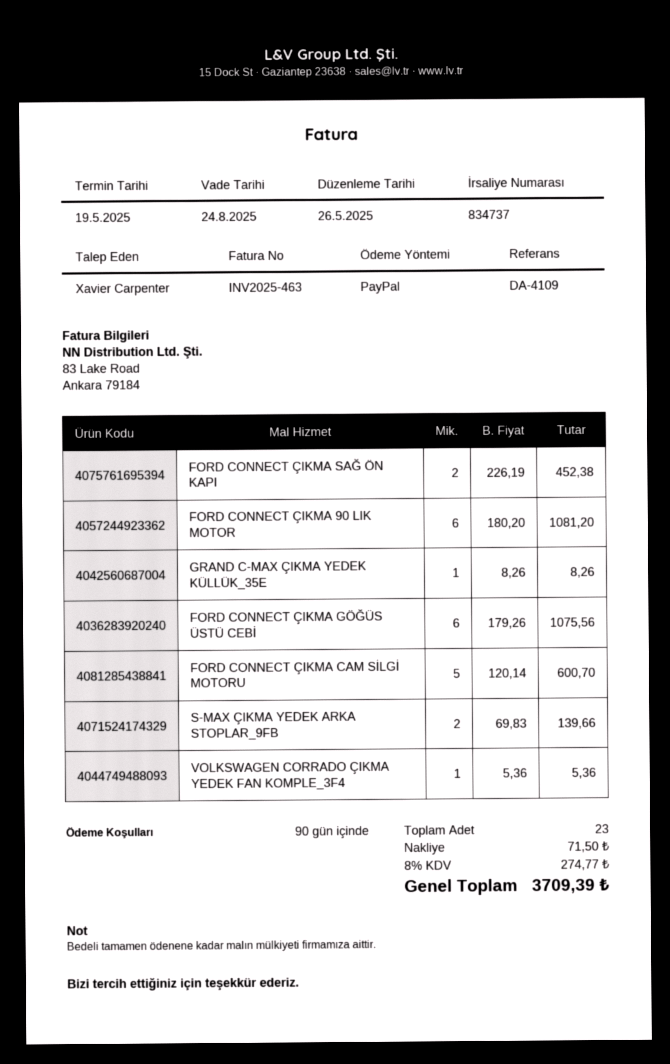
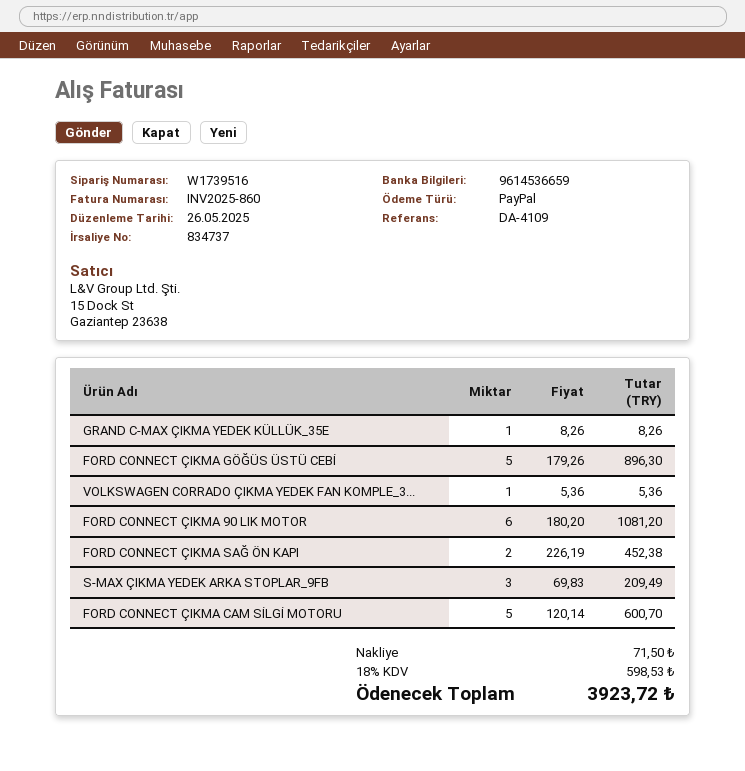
invoice number: INV2025-463 -> INV2025-860
FORD CONNECT ÇIKMA GÖĞÜS ÜSTÜ CEBİ: 6 x 179.26 = 1075.56 -> 5 x 179.26 = 896.30
S-MAX ÇIKMA YEDEK ARKA STOPLAR_9FB: 2 x 69.83 = 139.66 -> 3 x 69.83 = 209.49
tax: 8% = 274.77 -> 18% = 598.53
total: 3709.39 -> 3923.72

